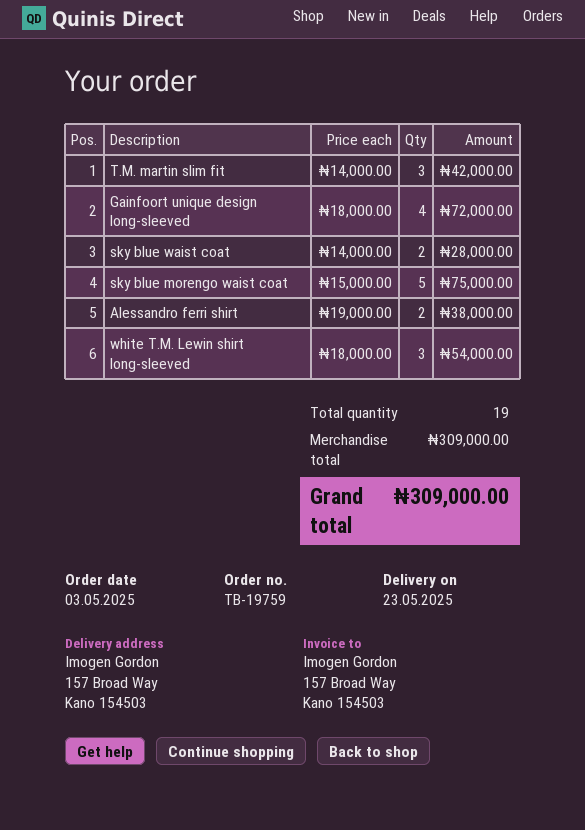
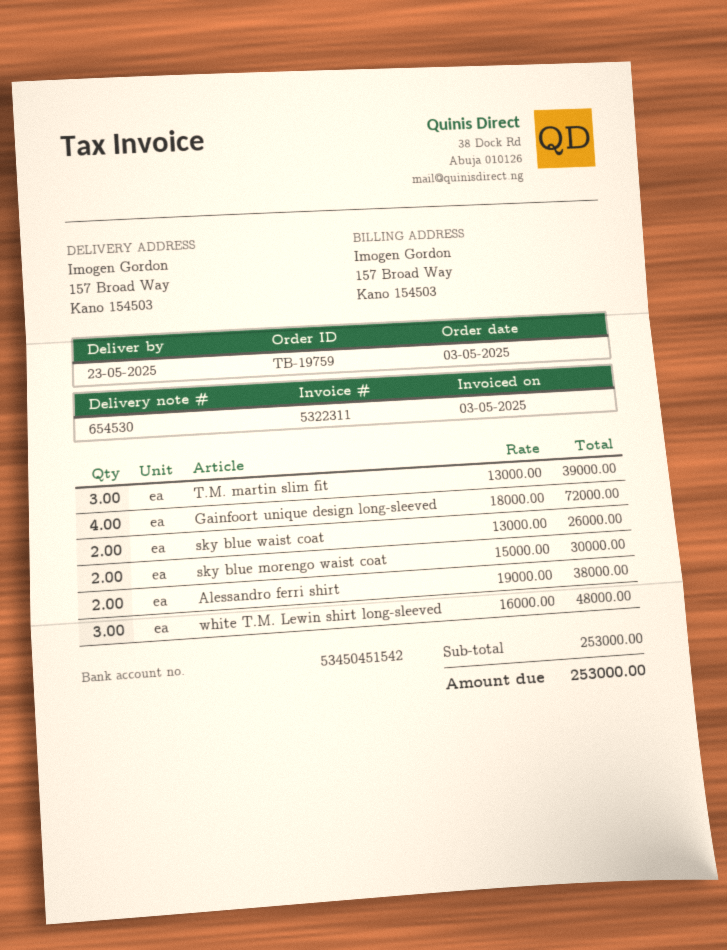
T.M. martin slim fit: 3 x 14000.00 = 42000.00 -> 3 x 13000.00 = 39000.00
sky blue waist coat: 2 x 14000.00 = 28000.00 -> 2 x 13000.00 = 26000.00
sky blue morengo waist coat: 5 x 15000.00 = 75000.00 -> 2 x 15000.00 = 30000.00
white T.M. Lewin shirt long-sleeved: 3 x 18000.00 = 54000.00 -> 3 x 16000.00 = 48000.00
subtotal: 309000.00 -> 253000.00
total: 309000.00 -> 253000.00

